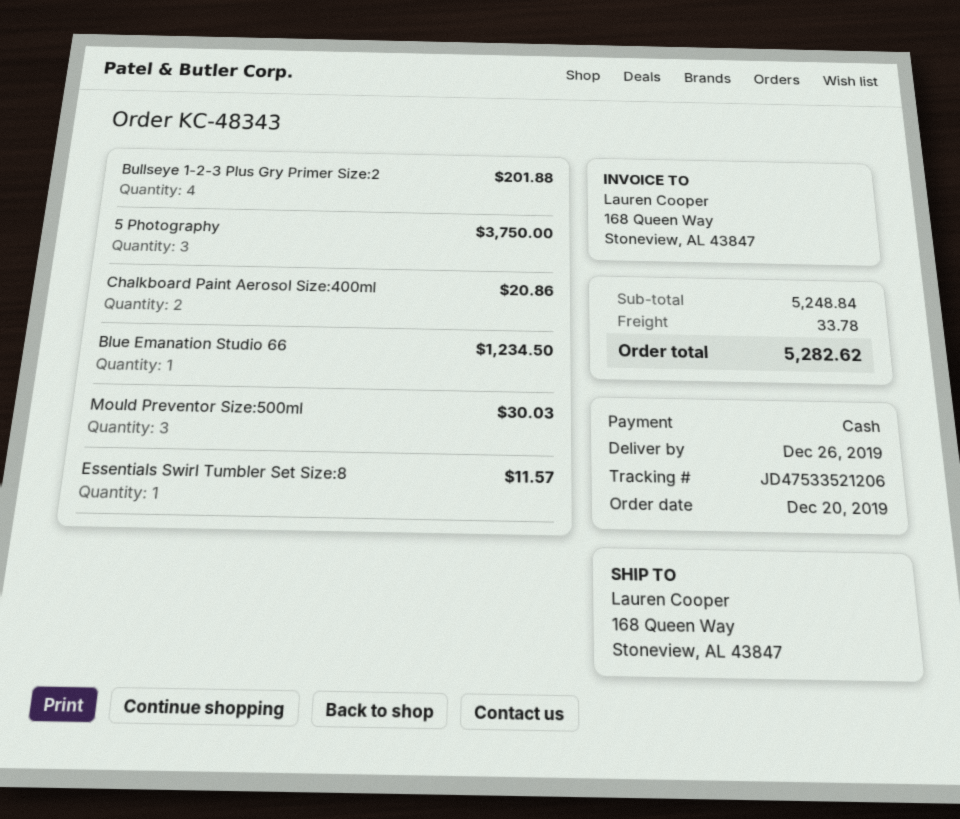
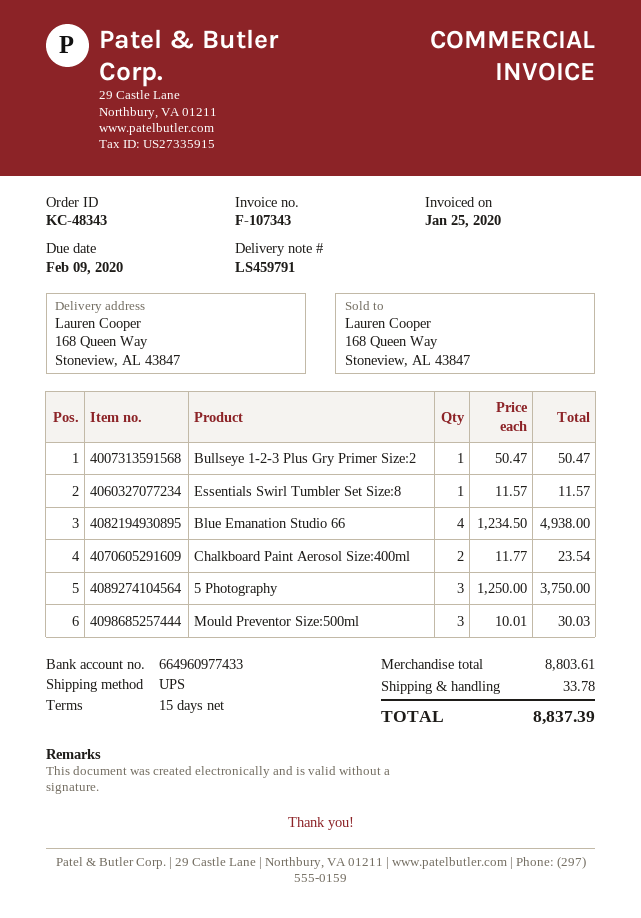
Bullseye 1-2-3 Plus Gry Primer Size:2: 4 for 201.88 -> 1 for 50.47
Chalkboard Paint Aerosol Size:400ml: 2 for 20.86 -> 2 for 23.54
Blue Emanation Studio 66: 1 for 1234.50 -> 4 for 4938.00
subtotal: 5248.84 -> 8803.61
total: 5282.62 -> 8837.39

